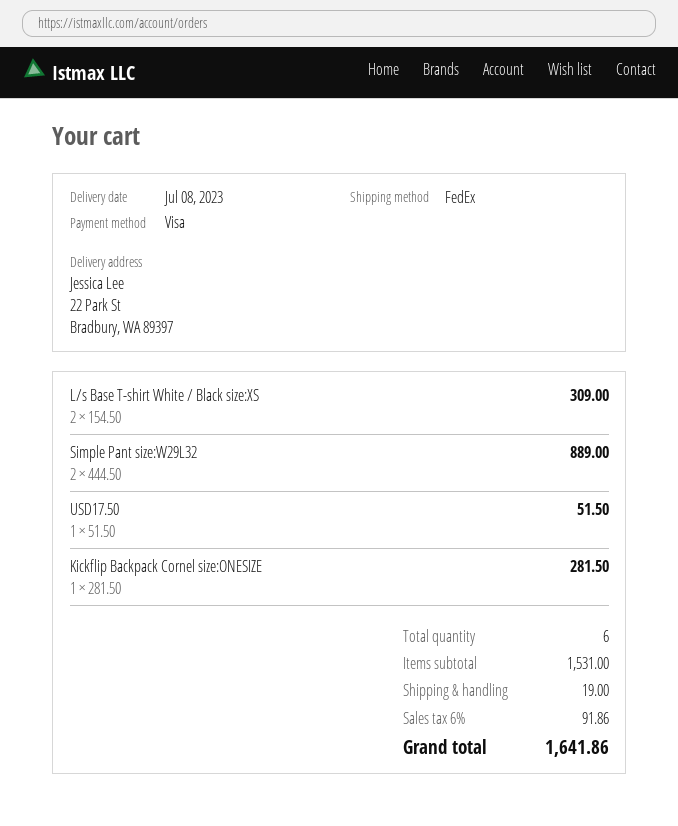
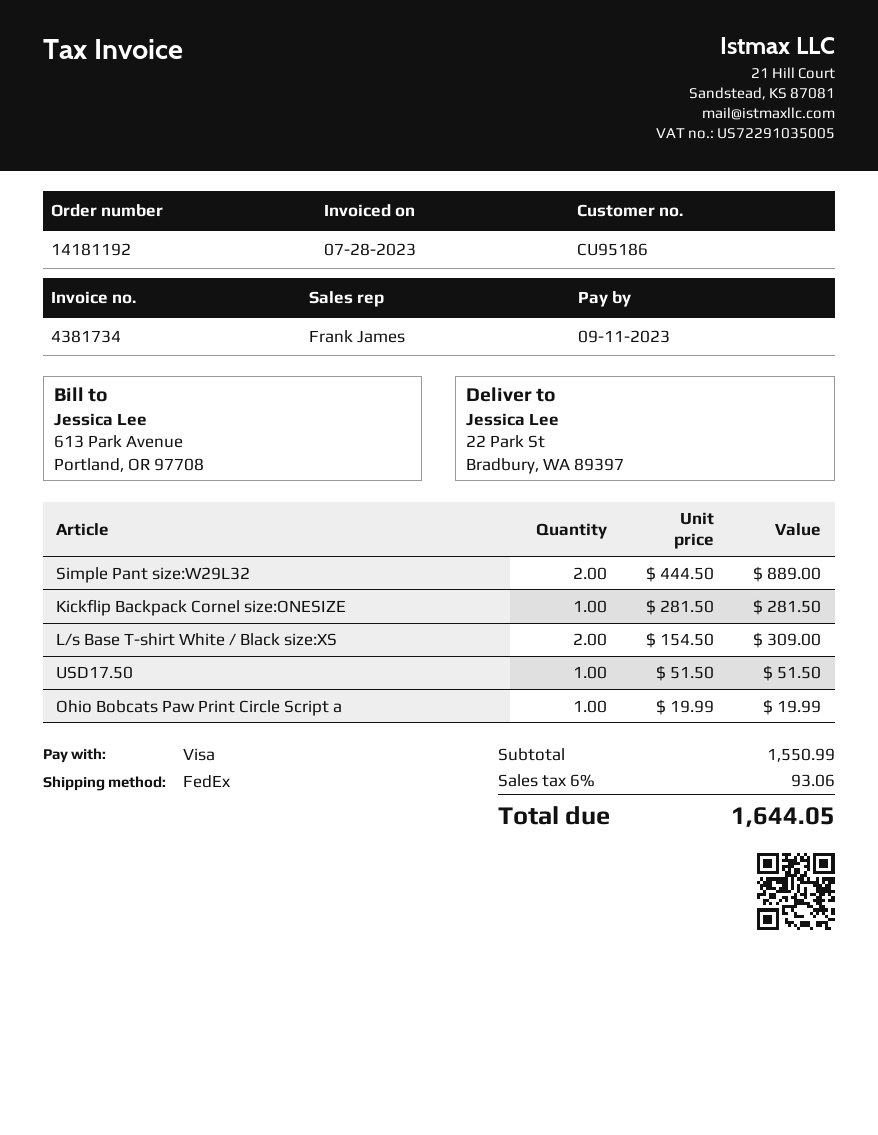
Ohio Bobcats Paw Print Circle Script a: none -> 1 x 19.99 = 19.99
subtotal: 1531.00 -> 1550.99
shipping: 19.00 -> none
tax: 6% = 91.86 -> 6% = 93.06
total: 1641.86 -> 1644.05

